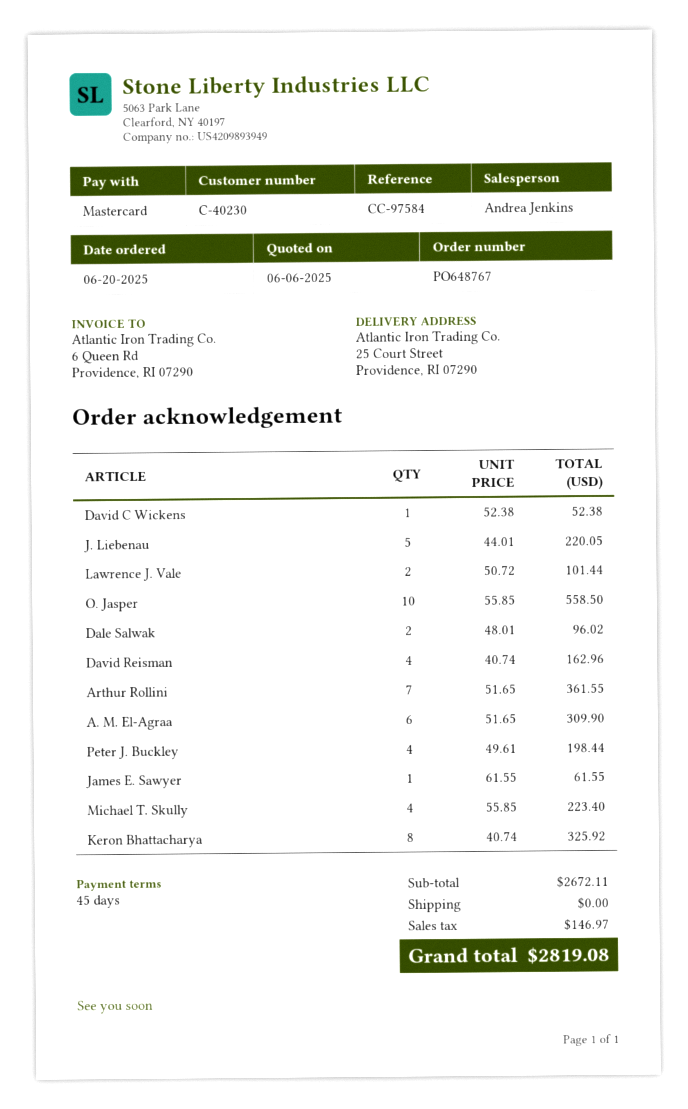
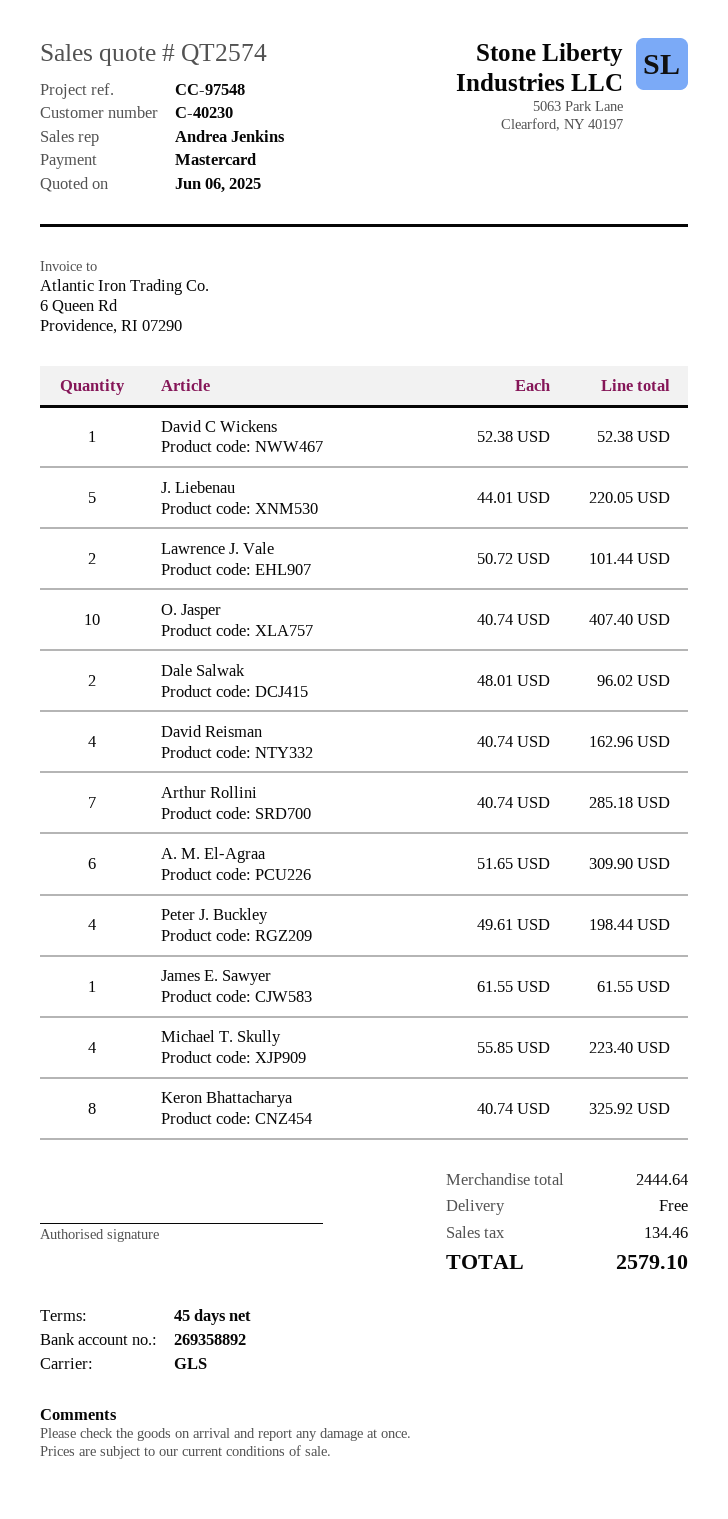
reference: CC-97584 -> CC-97548
O. Jasper: 10 x 55.85 = 558.50 -> 10 x 40.74 = 407.40
Arthur Rollini: 7 x 51.65 = 361.55 -> 7 x 40.74 = 285.18
subtotal: 2672.11 -> 2444.64
tax: 146.97 -> 134.46
total: 2819.08 -> 2579.10

